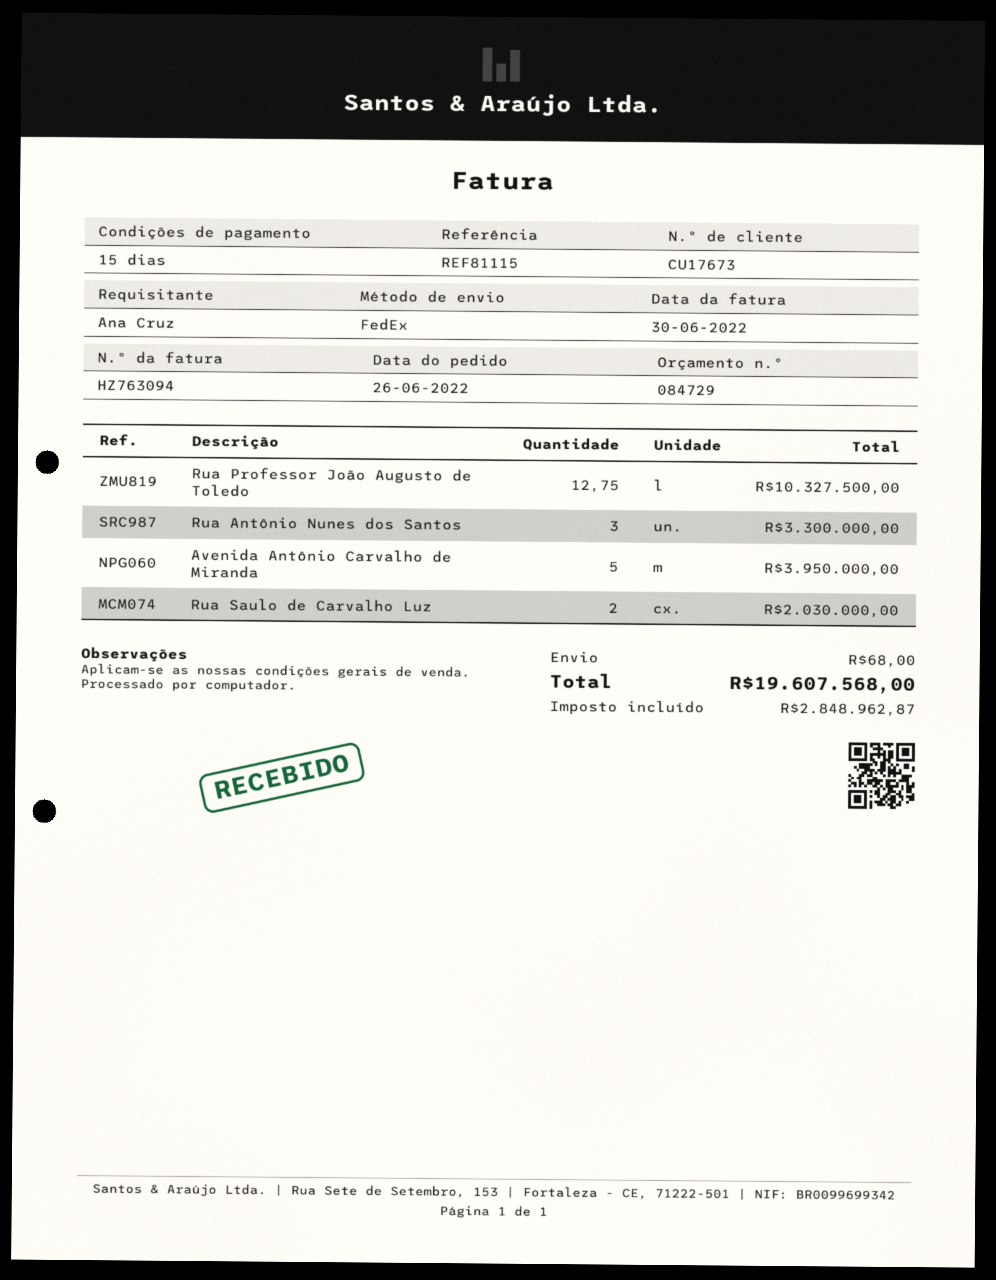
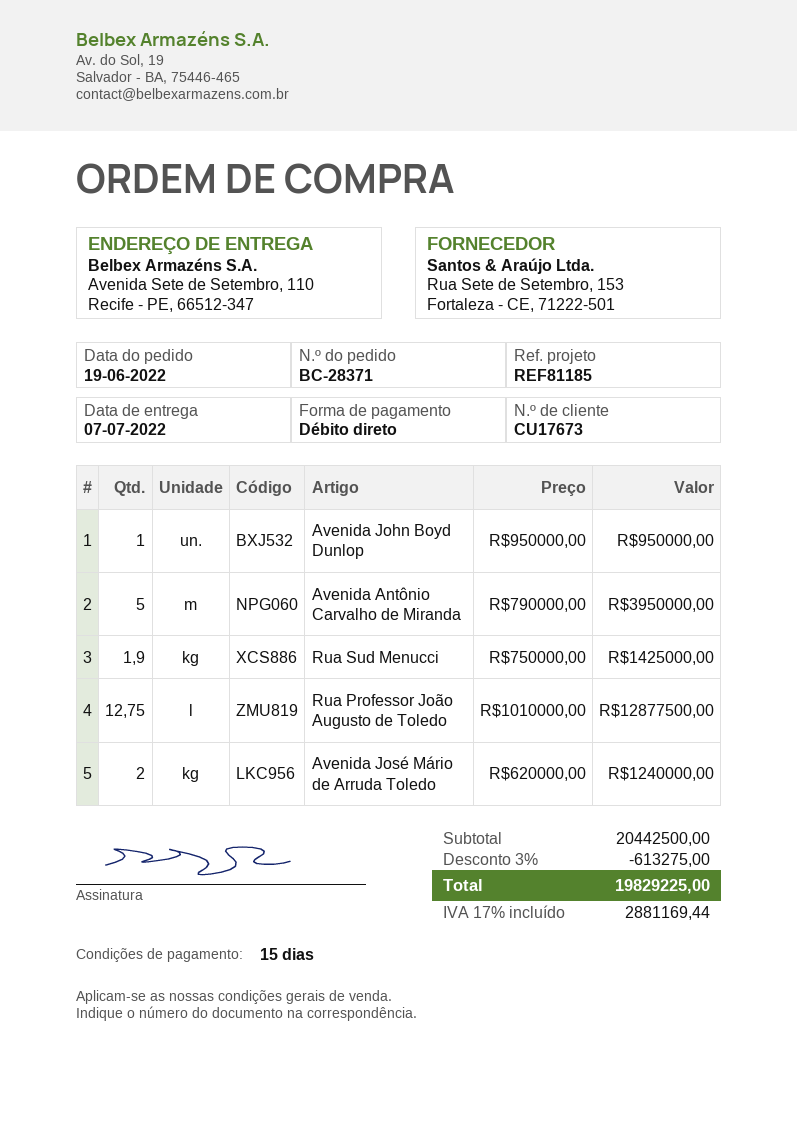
order date: 2022-06-26 -> 2022-06-19
reference: REF81115 -> REF81185
Rua Professor João Augusto de Toledo: 12.75 for 10327500.00 -> 12.75 for 12877500.00
Rua Antônio Nunes dos Santos: 3 for 3300000.00 -> none
Rua Saulo de Carvalho Luz: 2 for 2030000.00 -> none
Avenida John Boyd Dunlop: none -> 1 for 950000.00
Rua Sud Menucci: none -> 1.9 for 1425000.00
Avenida José Mário de Arruda Toledo: none -> 2 for 1240000.00
discount: none -> 3% = 613275.00
shipping: 68.00 -> none
tax: 2848962.87 -> 2881169.44
total: 19607568.00 -> 19829225.00

